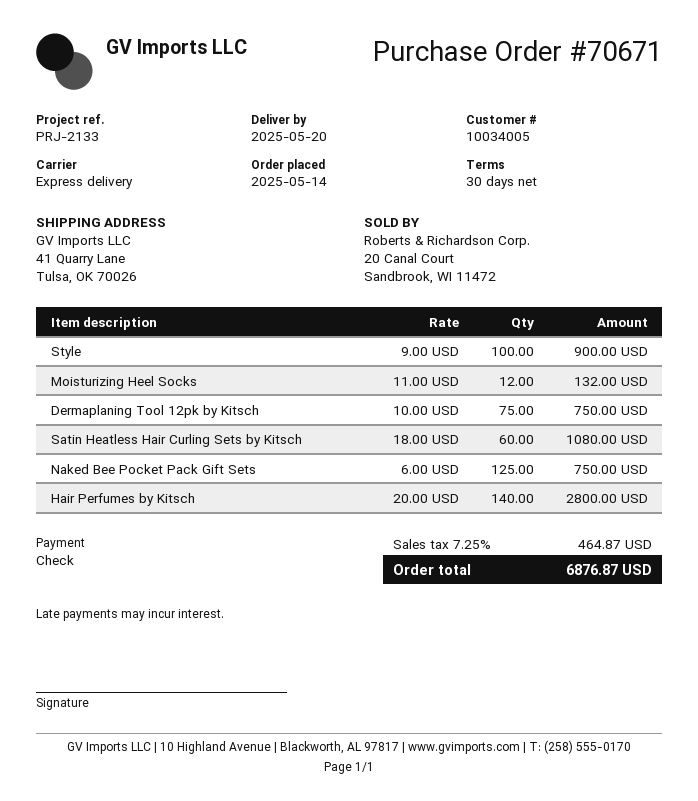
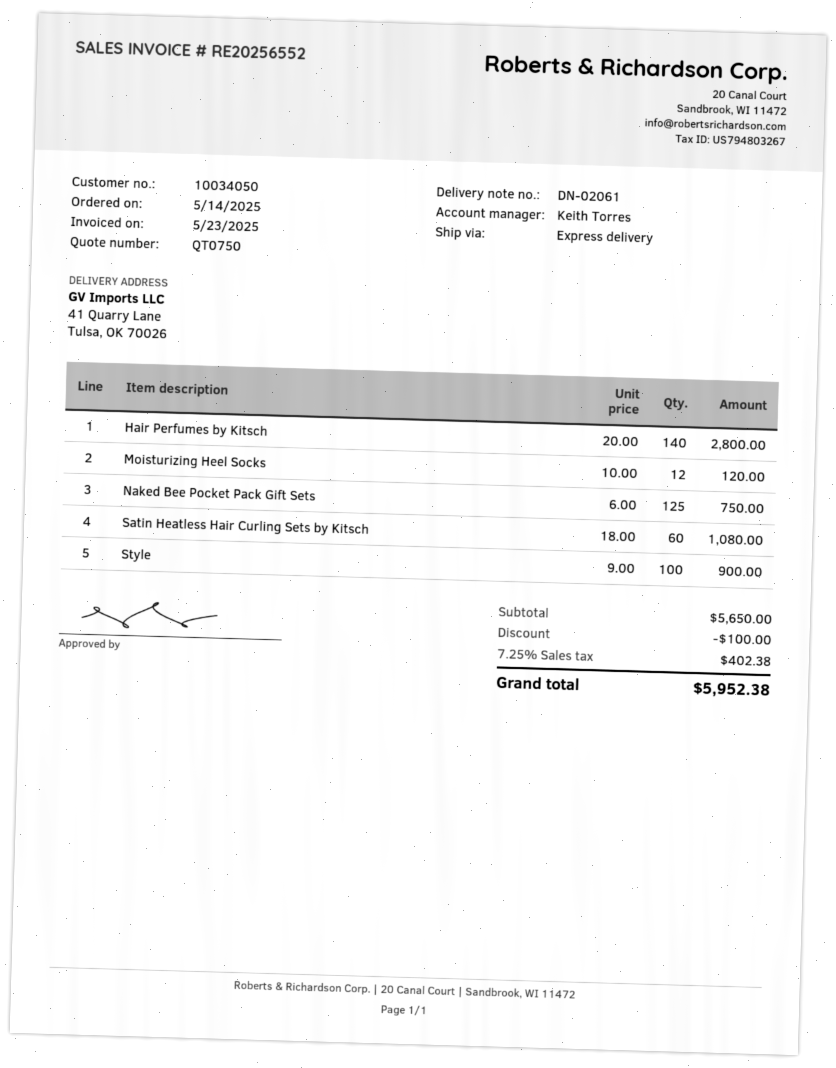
customer number: 10034005 -> 10034050
Moisturizing Heel Socks: 12 x 11.00 = 132.00 -> 12 x 10.00 = 120.00
Dermaplaning Tool 12pk by Kitsch: 75 x 10.00 = 750.00 -> none
discount: none -> 100.00
tax: 7.25% = 464.87 -> 7.25% = 402.38
total: 6876.87 -> 5952.38

